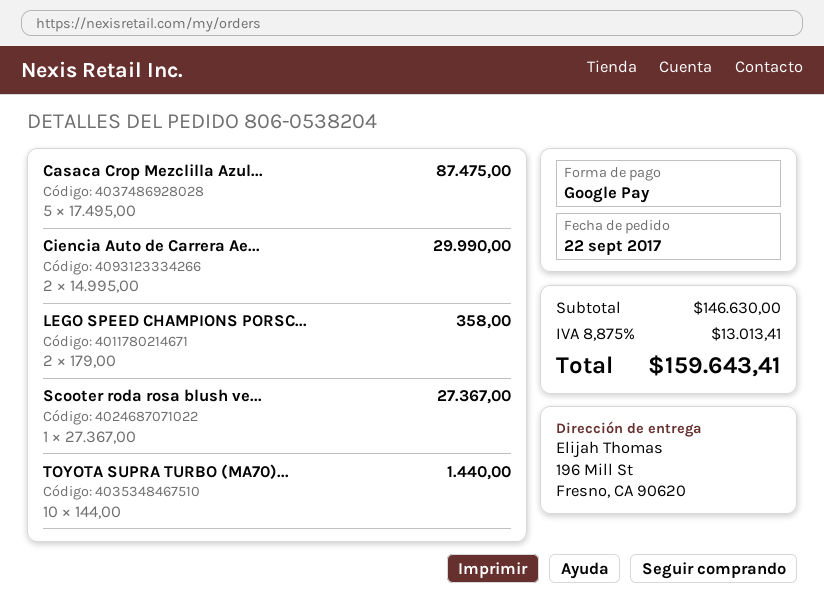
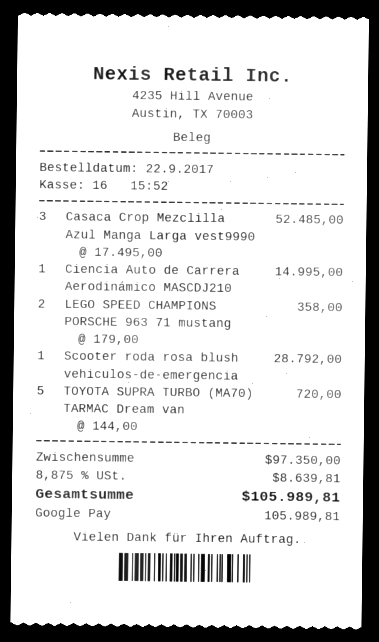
Casaca Crop Mezclilla Azul...: 5 x 17495.00 = 87475.00 -> 3 x 17495.00 = 52485.00
Ciencia Auto de Carrera Ae...: 2 x 14995.00 = 29990.00 -> 1 x 14995.00 = 14995.00
Scooter roda rosa blush ve...: 1 x 27367.00 = 27367.00 -> 1 x 28792.00 = 28792.00
TOYOTA SUPRA TURBO (MA70)...: 10 x 144.00 = 1440.00 -> 5 x 144.00 = 720.00
subtotal: 146630.00 -> 97350.00
tax: 8.875% = 13013.41 -> 8.875% = 8639.81
total: 159643.41 -> 105989.81

